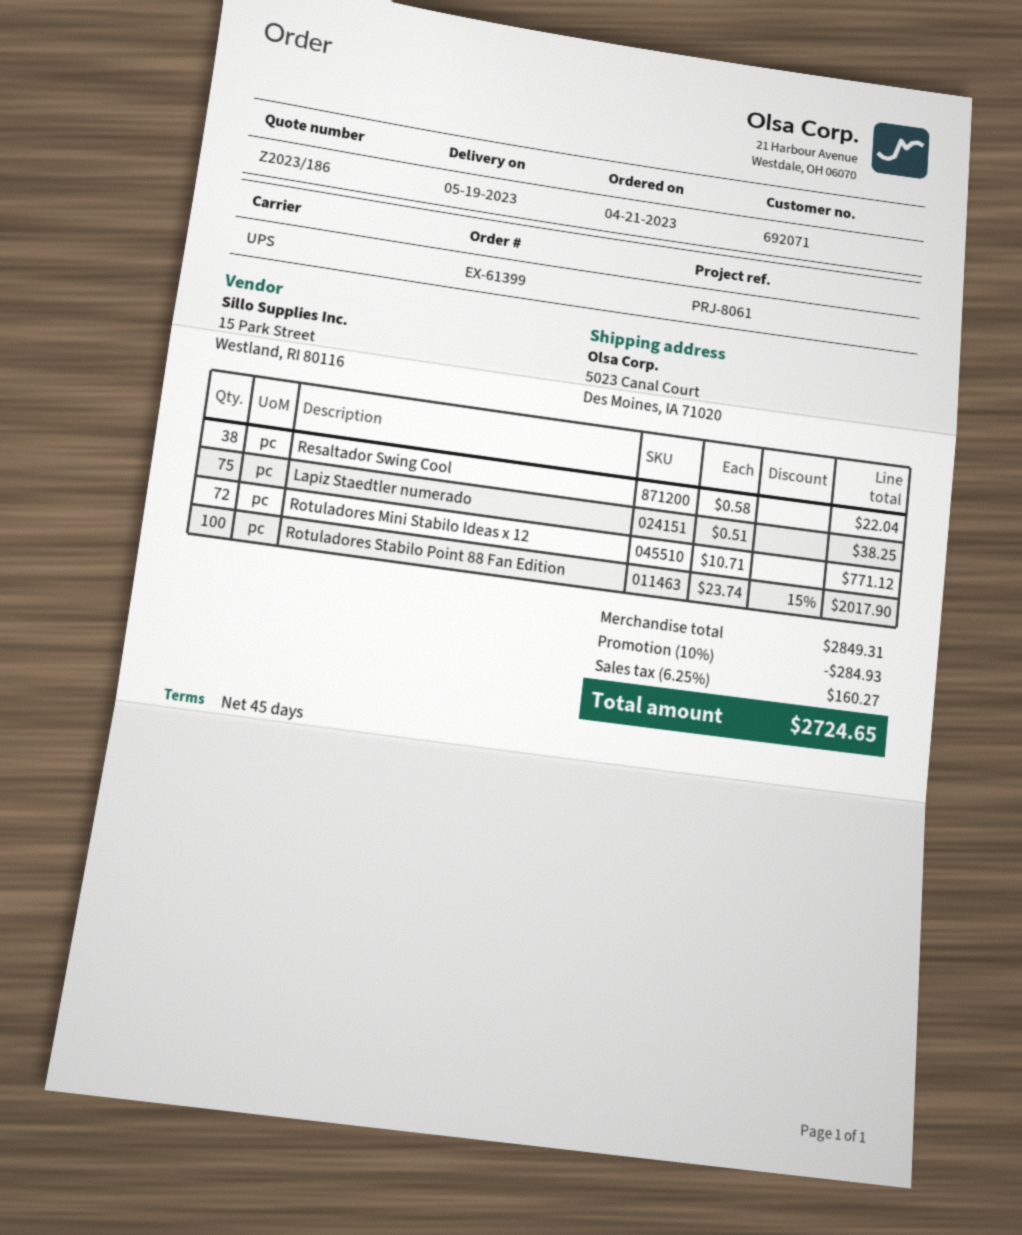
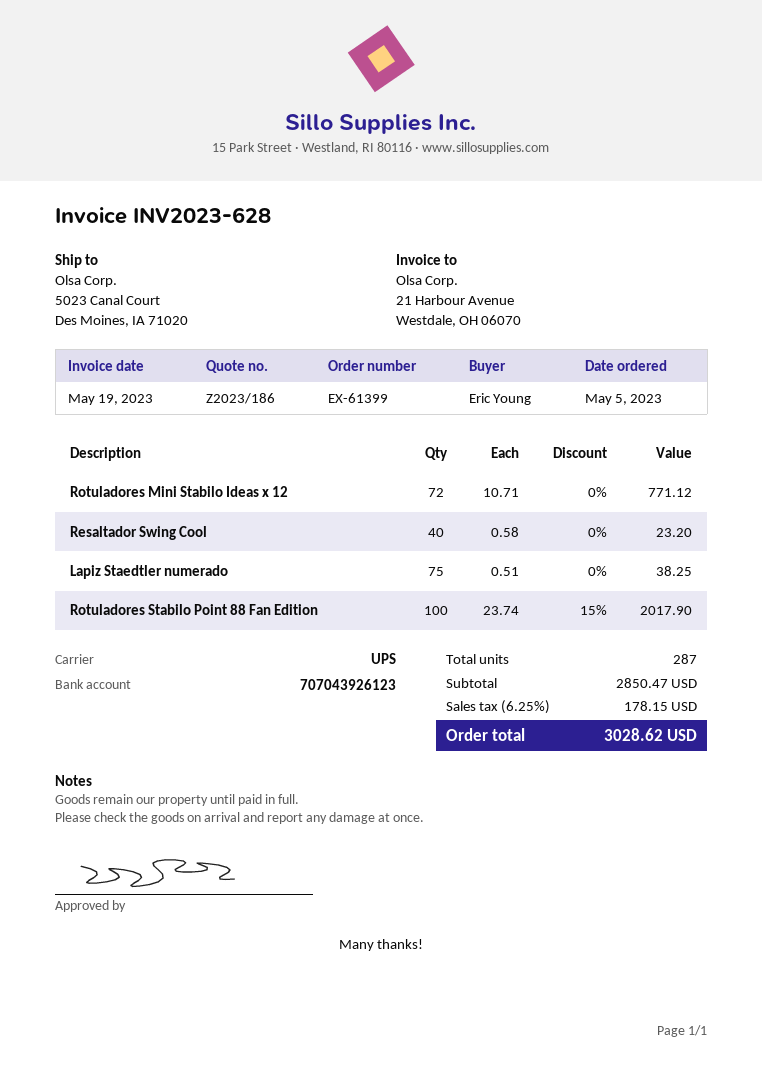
order date: 2023-04-21 -> 2023-05-05
Resaltador Swing Cool: 38 x 0.58 = 22.04 -> 40 x 0.58 = 23.20
subtotal: 2849.31 -> 2850.47
discount: 10% = 284.93 -> none
tax: 6.25% = 160.27 -> 6.25% = 178.15
total: 2724.65 -> 3028.62

